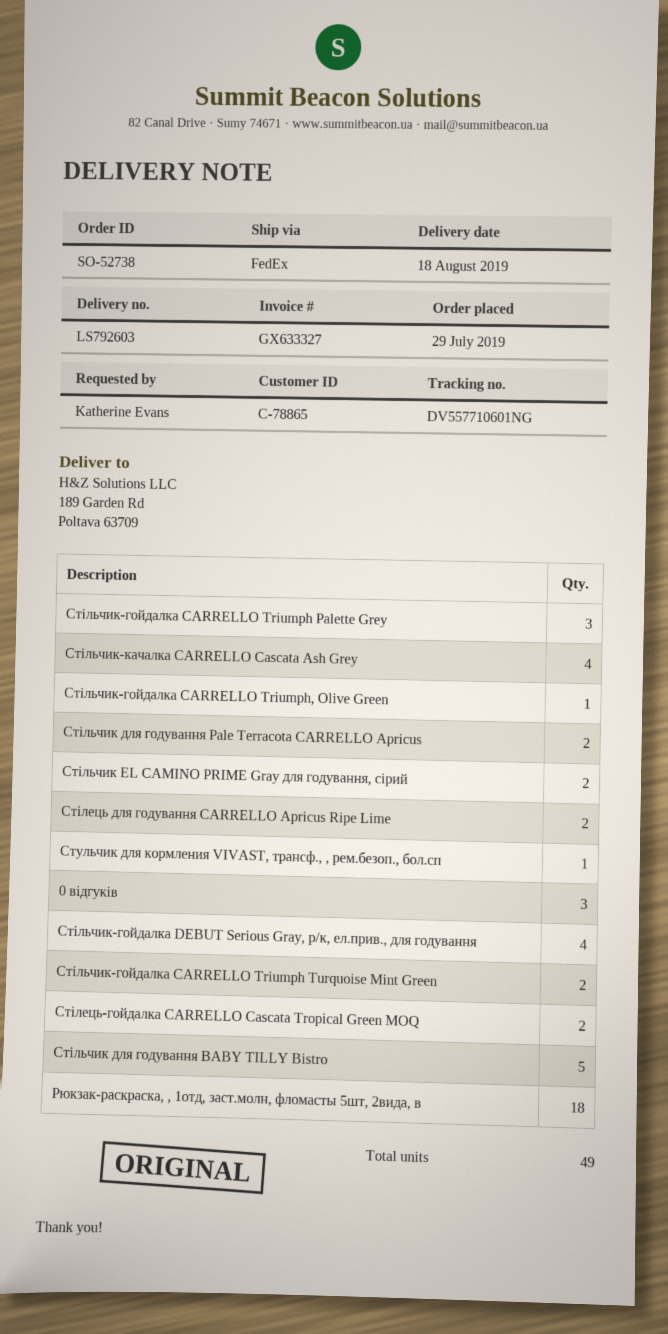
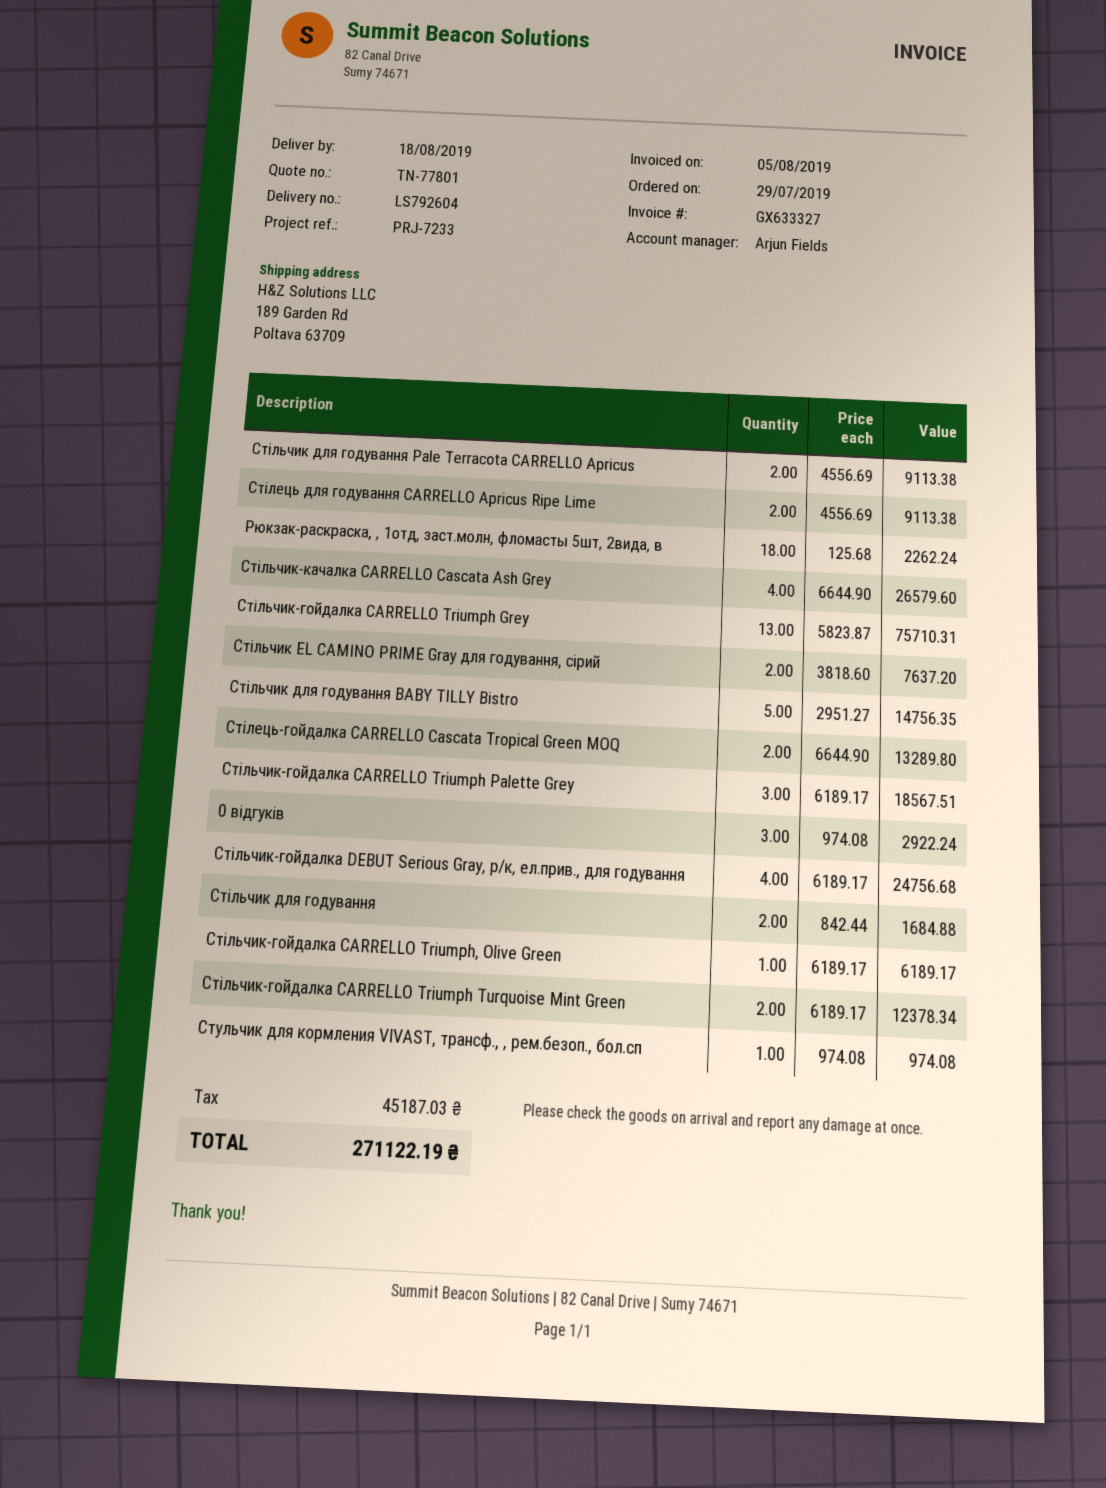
delivery note number: LS792603 -> LS792604
Стільчик-гойдалка CARRELLO Triumph Grey: none -> 13
Стільчик для годування: none -> 2

